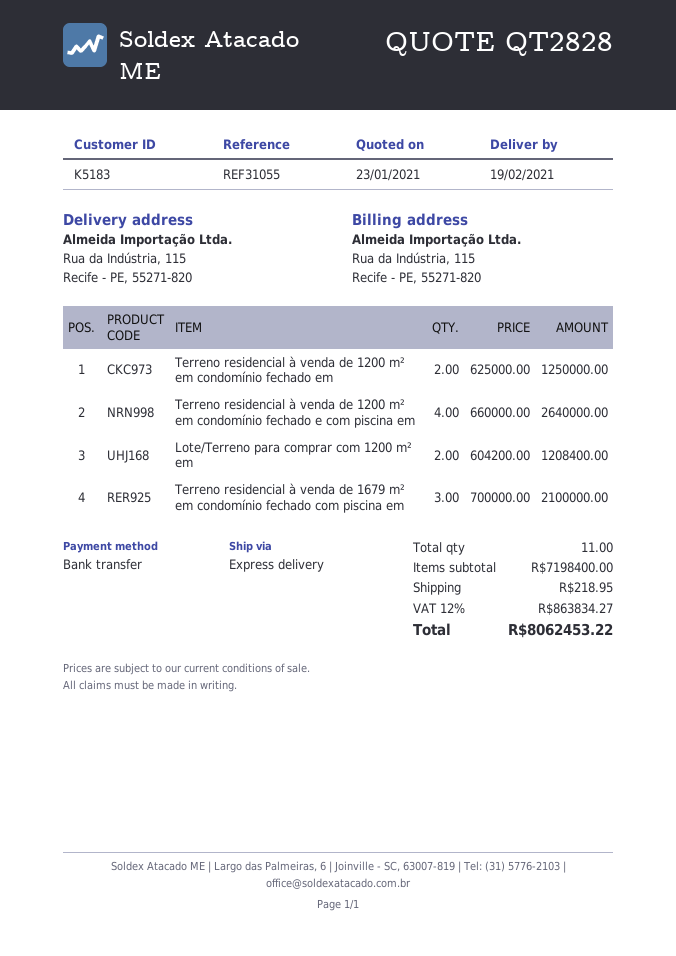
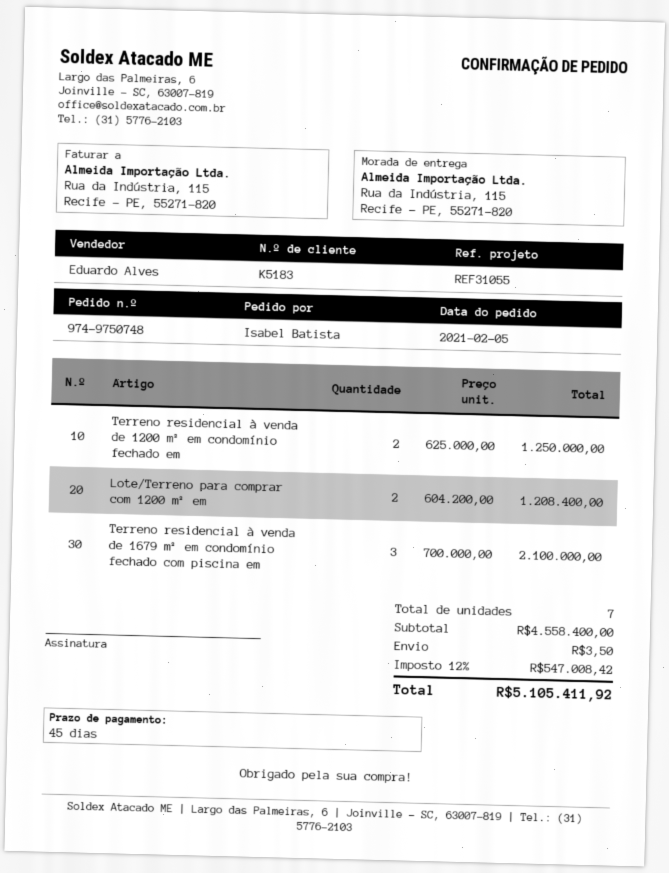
Terreno residencial à venda de 1200 m² em condomínio fechado e com piscina em: 4 x 660000.00 = 2640000.00 -> none
total quantity: 11 -> 7
subtotal: 7198400.00 -> 4558400.00
shipping: 218.95 -> 3.50
tax: 12% = 863834.27 -> 12% = 547008.42
total: 8062453.22 -> 5105411.92

